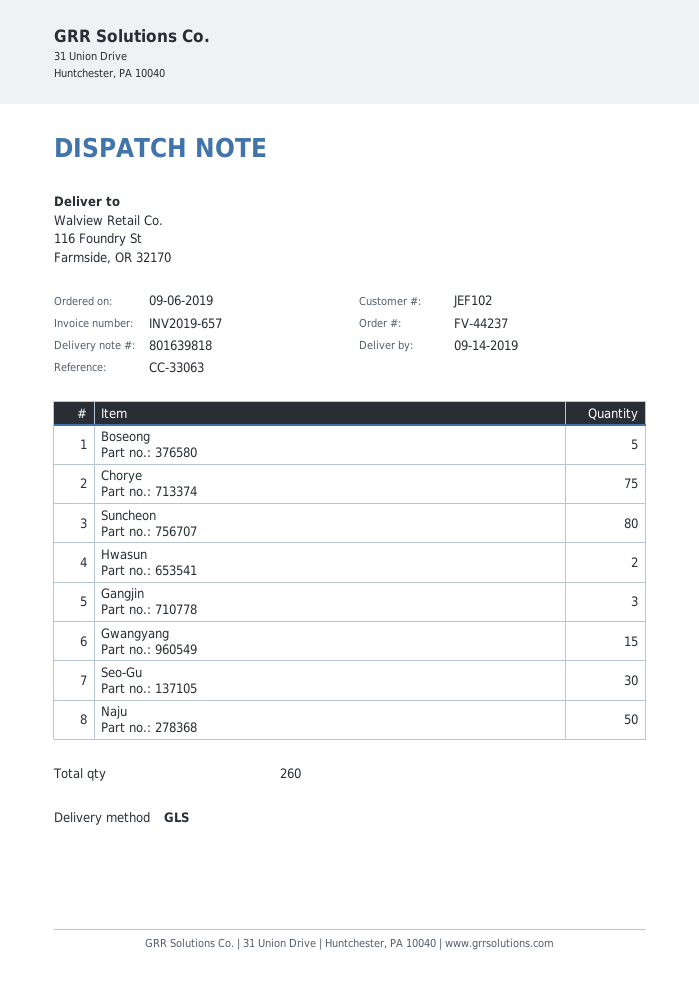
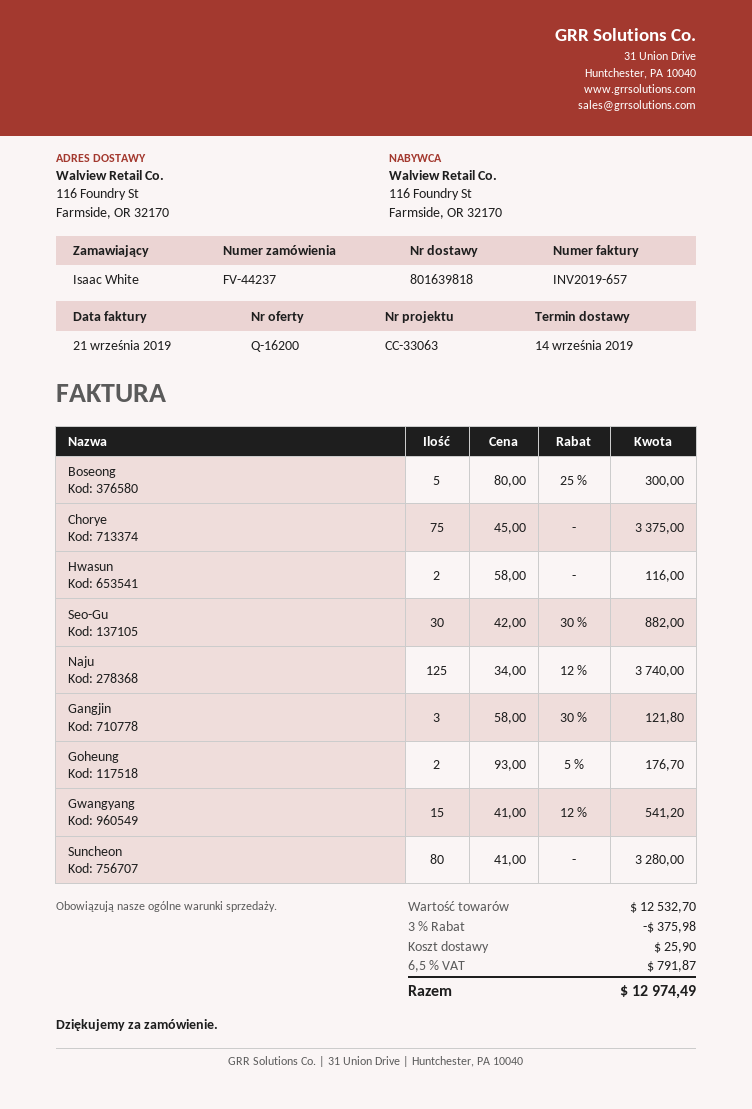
Naju: 50 -> 125
Goheung: none -> 2

